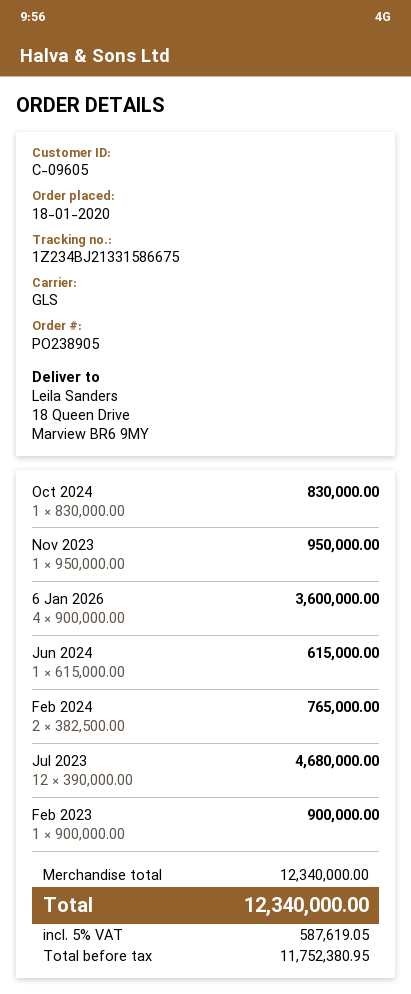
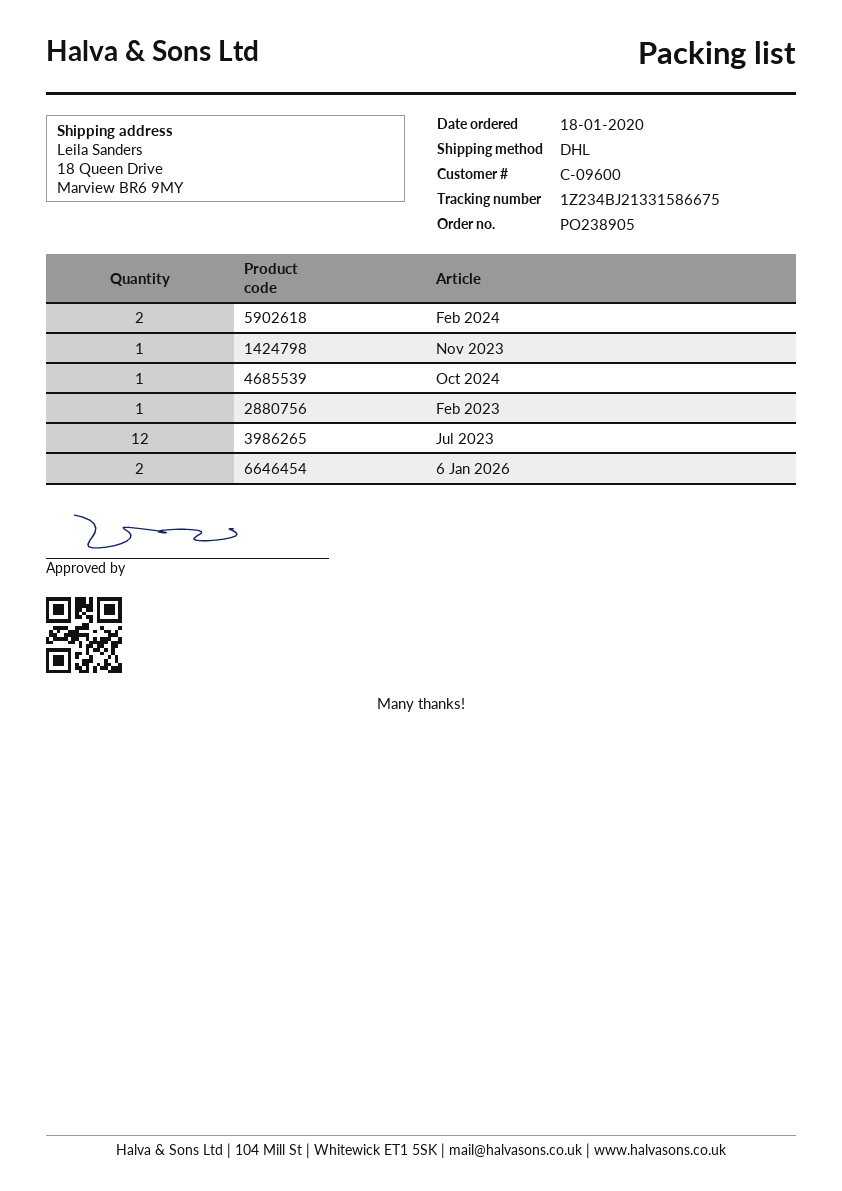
customer number: C-09605 -> C-09600
shipping method: GLS -> DHL
6 Jan 2026: 4 -> 2
Jun 2024: 1 -> none

